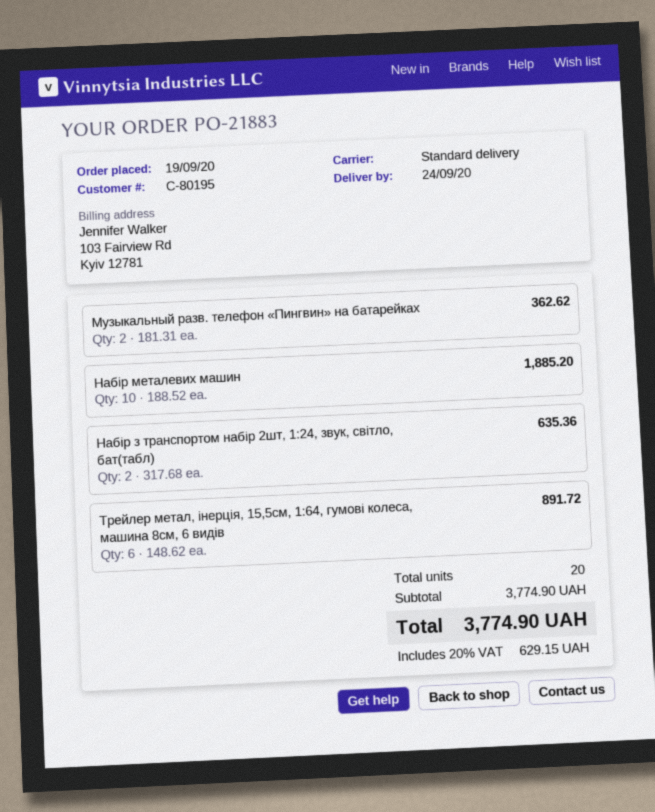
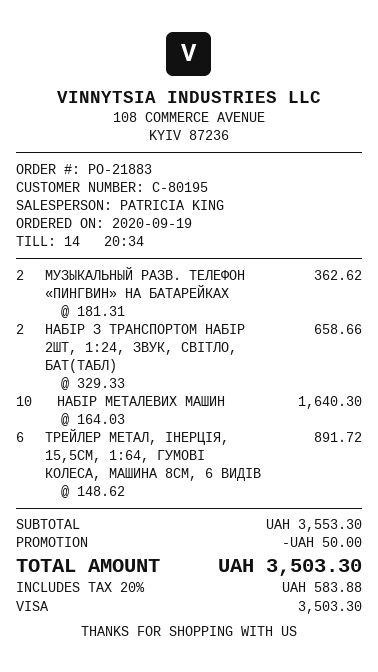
Набір металевих машин: 10 x 188.52 = 1885.20 -> 10 x 164.03 = 1640.30
Набір з транспортом набір 2шт, 1:24, звук, світло, бат(табл): 2 x 317.68 = 635.36 -> 2 x 329.33 = 658.66
subtotal: 3774.90 -> 3553.30
discount: none -> 50.00
tax: 20% = 629.15 -> 20% = 583.88
total: 3774.90 -> 3503.30

